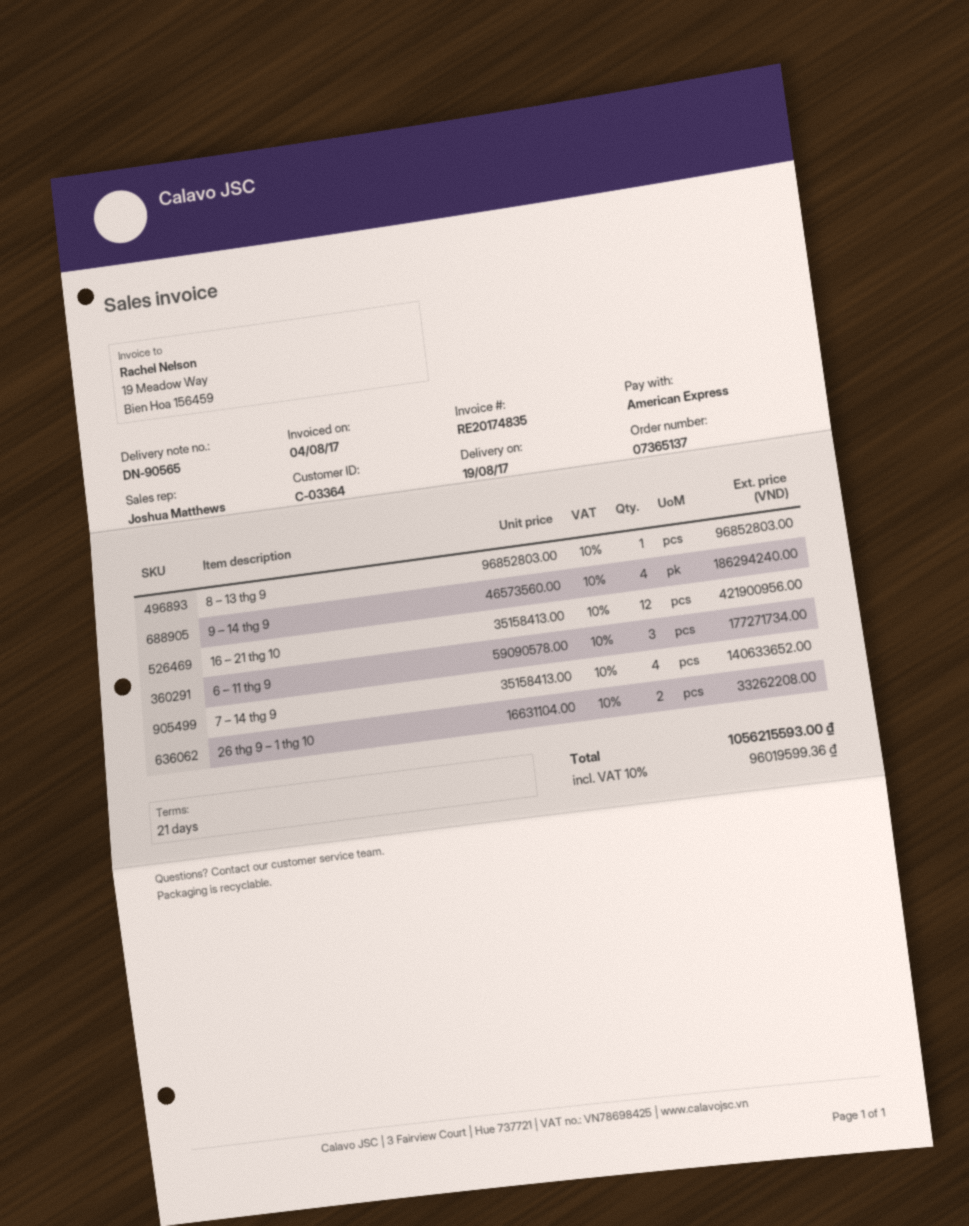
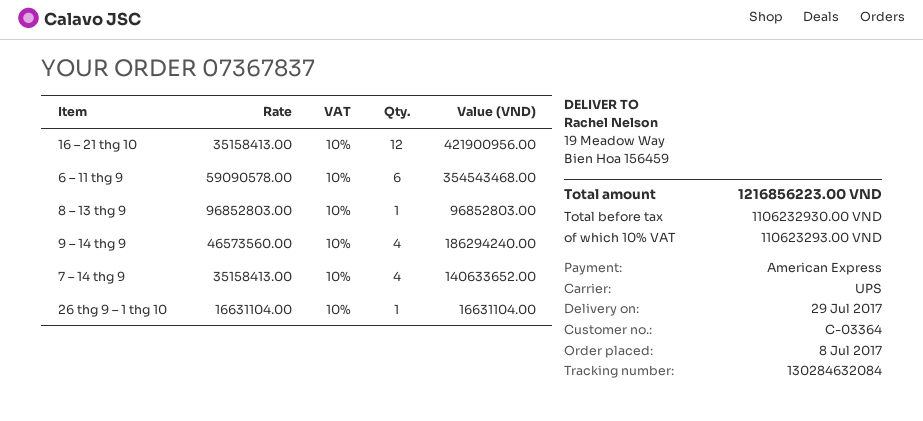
order number: 07365137 -> 07367837
delivery date: 2017-08-19 -> 2017-07-29
6 – 11 thg 9: 3 x 59090578.00 = 177271734.00 -> 6 x 59090578.00 = 354543468.00
26 thg 9 – 1 thg 10: 2 x 16631104.00 = 33262208.00 -> 1 x 16631104.00 = 16631104.00
tax: 10% = 96019599.36 -> 10% = 110623293.00
total: 1056215593.00 -> 1216856223.00

